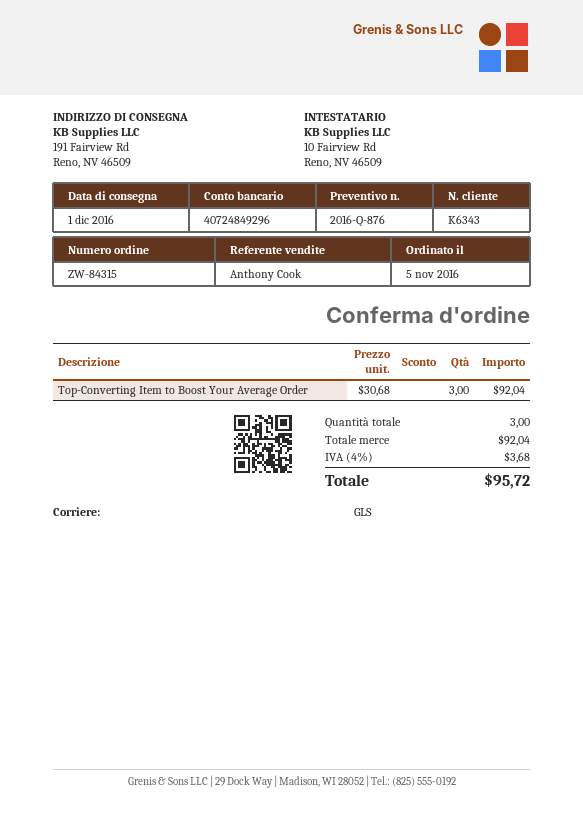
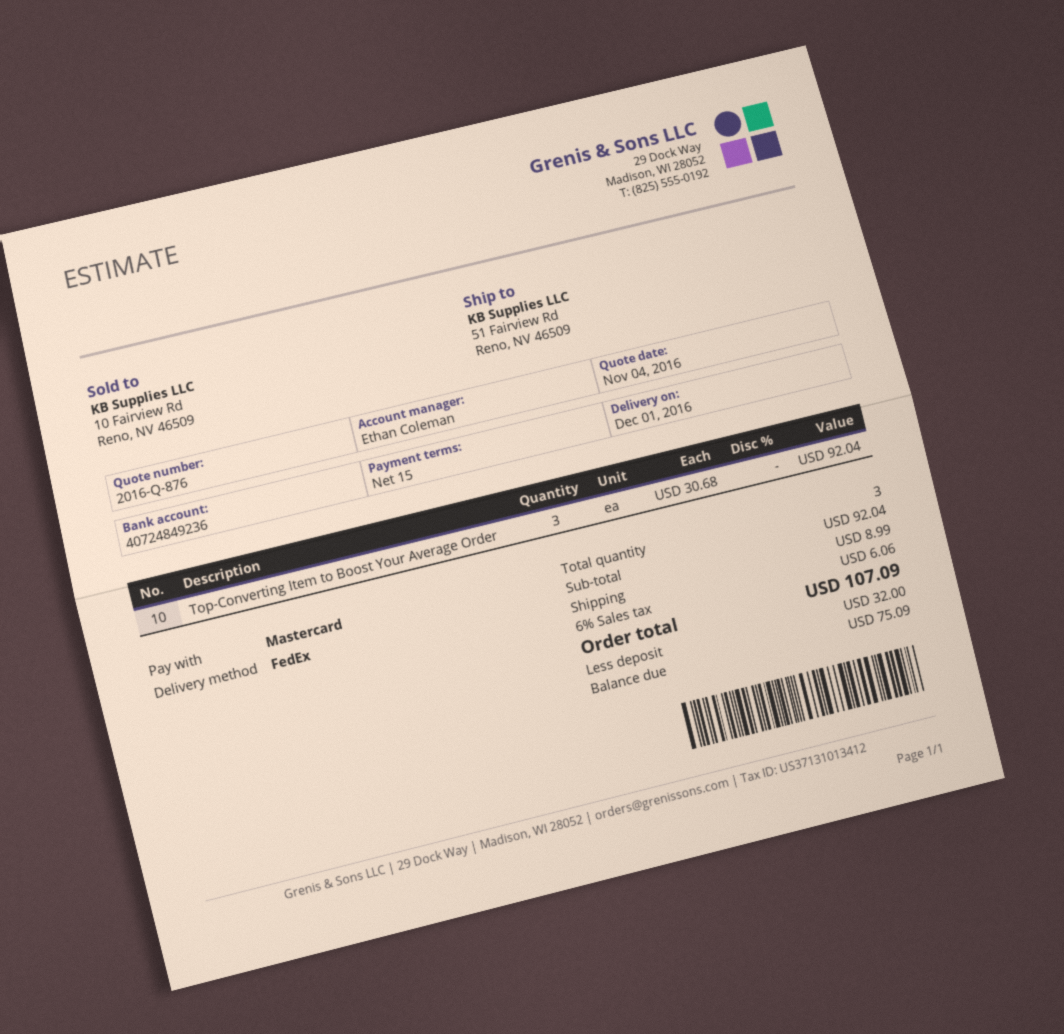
sales rep: Anthony Cook -> Ethan Coleman
bank account: 40724849296 -> 40724849236
shipping method: GLS -> FedEx
ship to: 191 Fairview Rd, Reno, NV 46509 -> 51 Fairview Rd, Reno, NV 46509
shipping: none -> 8.99
tax: 4% = 3.68 -> 6% = 6.06
total: 95.72 -> 107.09

